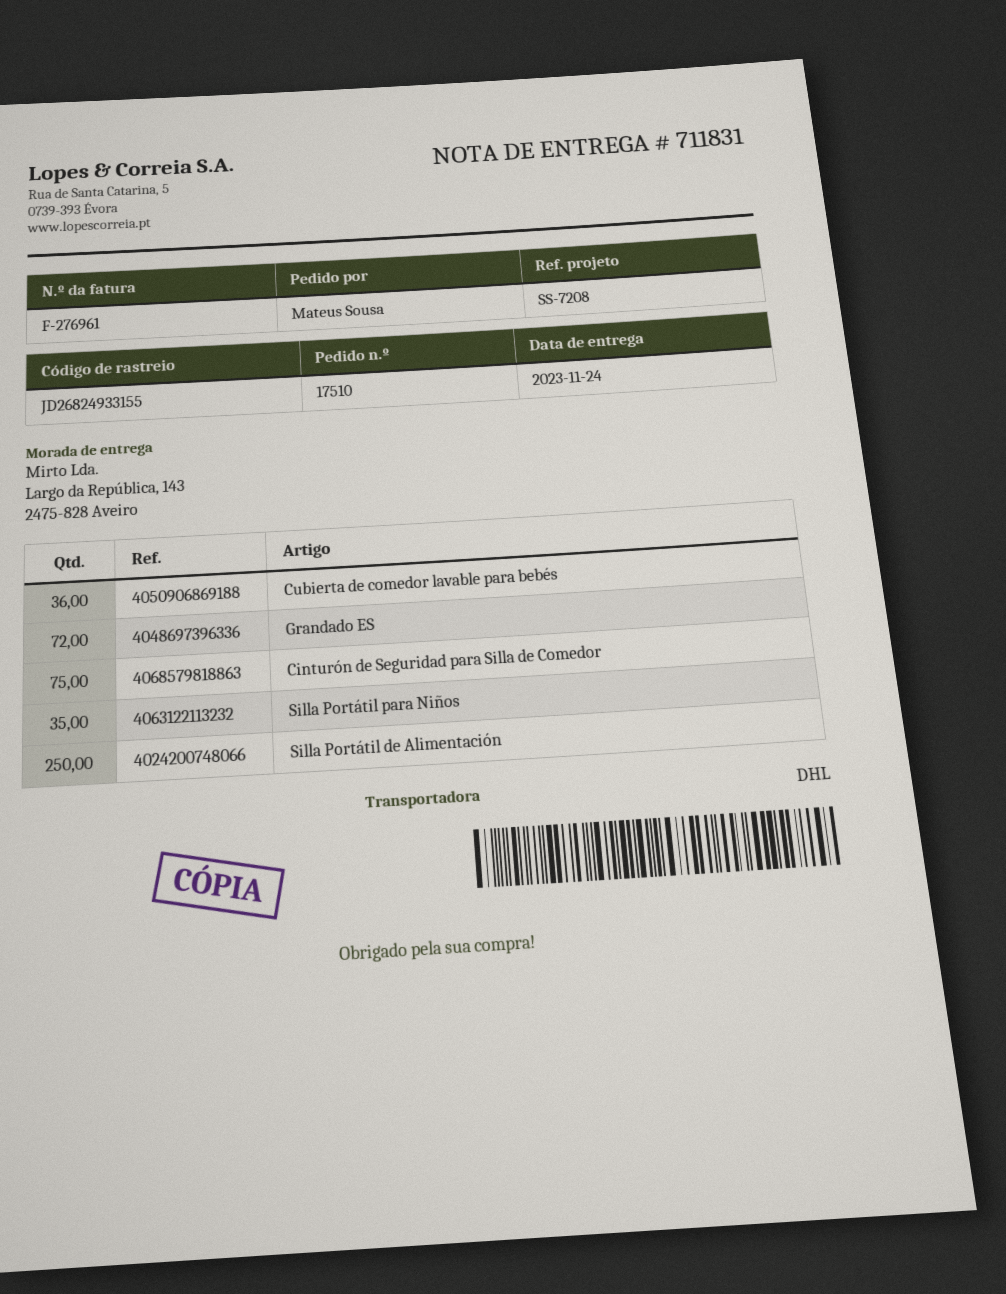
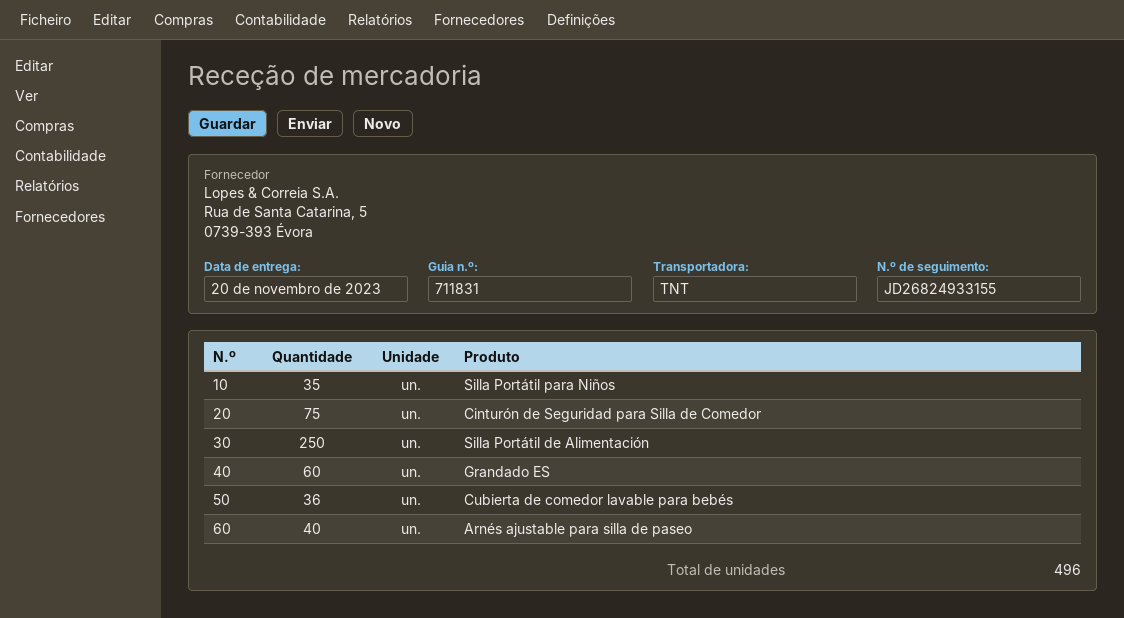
delivery date: 2023-11-24 -> 2023-11-20
shipping method: DHL -> TNT
Grandado ES: 72 -> 60
Arnés ajustable para silla de paseo: none -> 40

